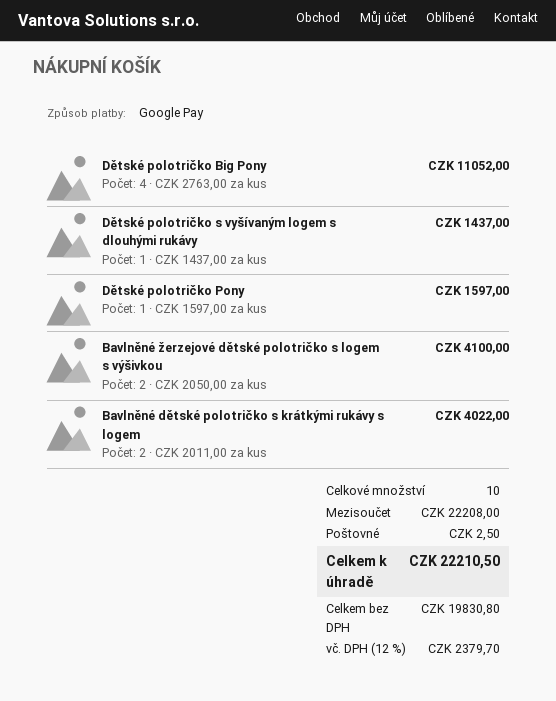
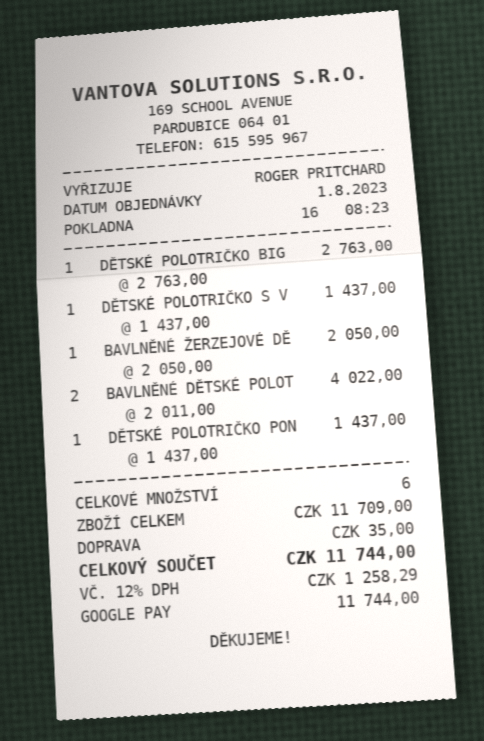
Dětské polotričko Big Pony: 4 x 2763.00 = 11052.00 -> 1 x 2763.00 = 2763.00
Dětské polotričko Pony: 1 x 1597.00 = 1597.00 -> 1 x 1437.00 = 1437.00
Bavlněné žerzejové dětské polotričko s logem s výšivkou: 2 x 2050.00 = 4100.00 -> 1 x 2050.00 = 2050.00
total quantity: 10 -> 6
subtotal: 22208.00 -> 11709.00
shipping: 2.50 -> 35.00
tax: 12% = 2379.70 -> 12% = 1258.29
total: 22210.50 -> 11744.00

